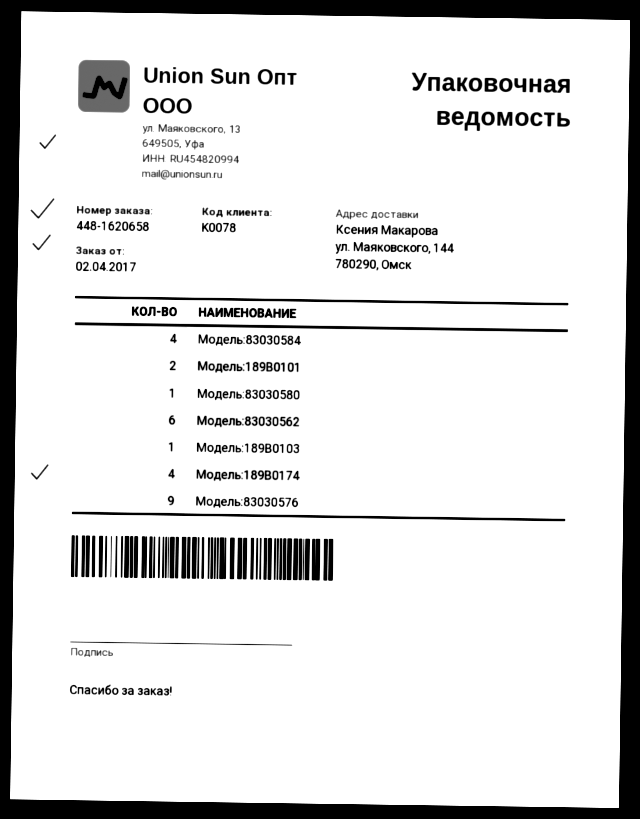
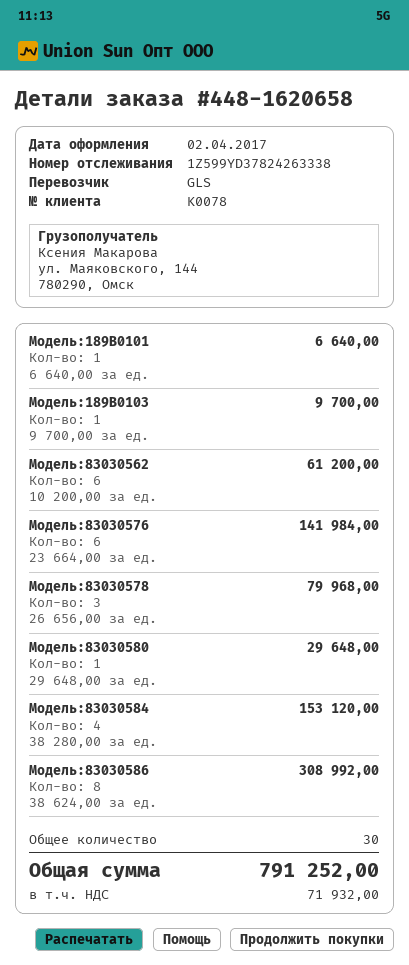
Модель:189B0101: 2 -> 1
Модель:189B0174: 4 -> none
Модель:83030576: 9 -> 6
Модель:83030578: none -> 3
Модель:83030586: none -> 8

